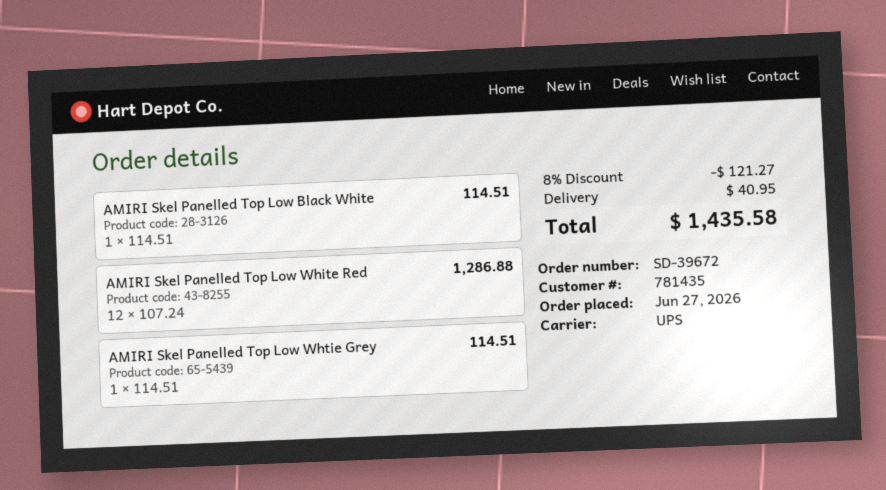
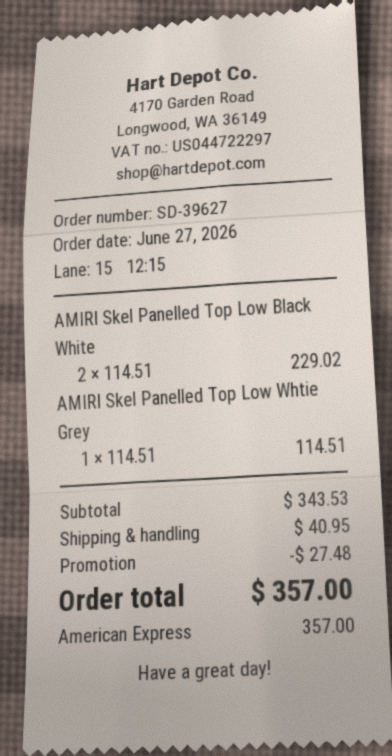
order number: SD-39672 -> SD-39627
AMIRI Skel Panelled Top Low Black White: 1 x 114.51 = 114.51 -> 2 x 114.51 = 229.02
AMIRI Skel Panelled Top Low White Red: 12 x 107.24 = 1286.88 -> none
discount: 121.27 -> 27.48
total: 1435.58 -> 357.00

